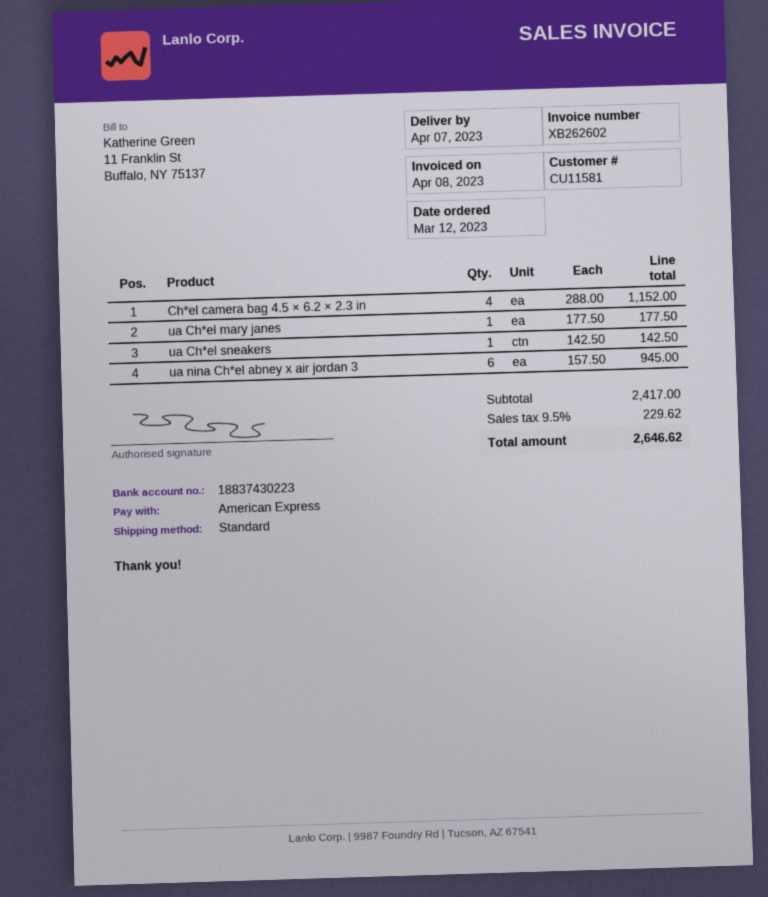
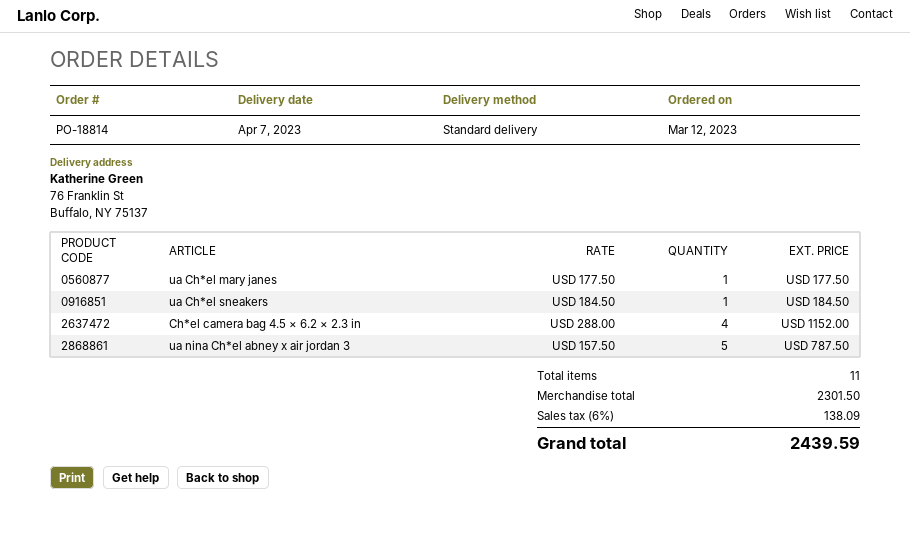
ua Ch*el sneakers: 1 x 142.50 = 142.50 -> 1 x 184.50 = 184.50
ua nina Ch*el abney x air jordan 3: 6 x 157.50 = 945.00 -> 5 x 157.50 = 787.50
subtotal: 2417.00 -> 2301.50
tax: 9.5% = 229.62 -> 6% = 138.09
total: 2646.62 -> 2439.59

